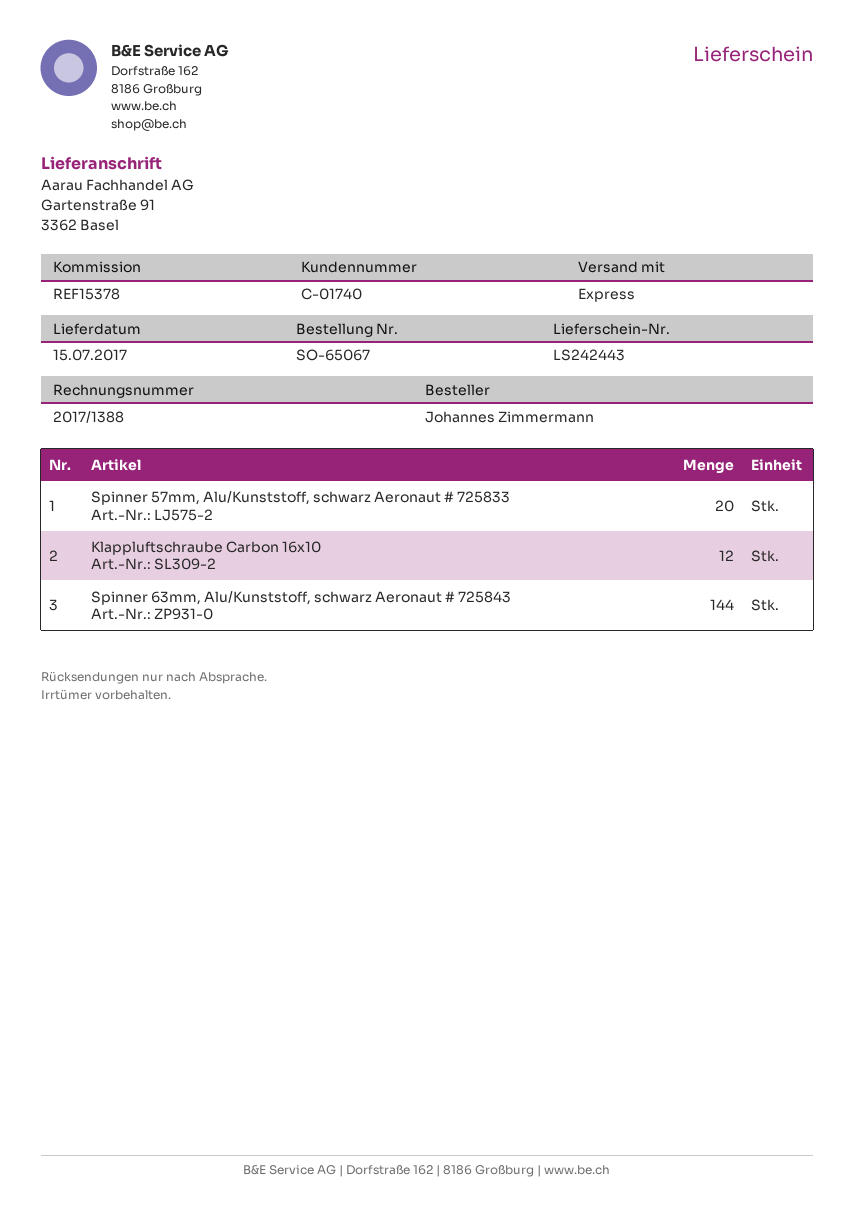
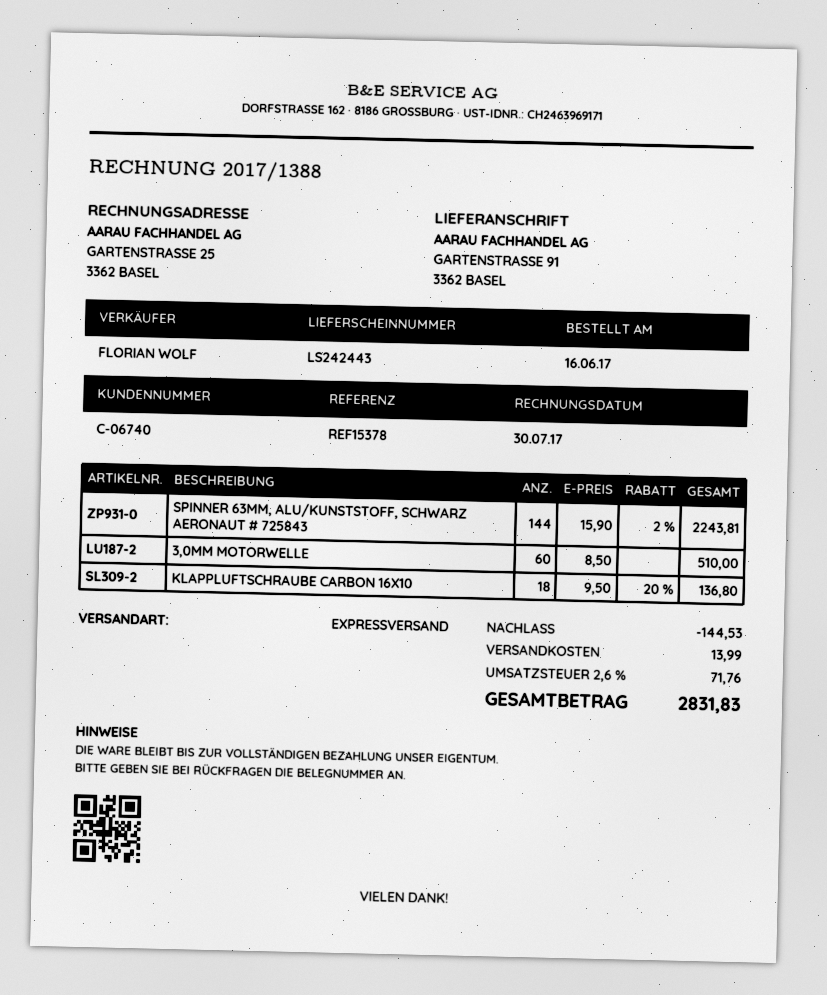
customer number: C-01740 -> C-06740
Spinner 57mm, Alu/Kunststoff, schwarz Aeronaut # 725833: 20 -> none
Klappluftschraube Carbon 16x10: 12 -> 18
3,0MM MOTORWELLE: none -> 60

